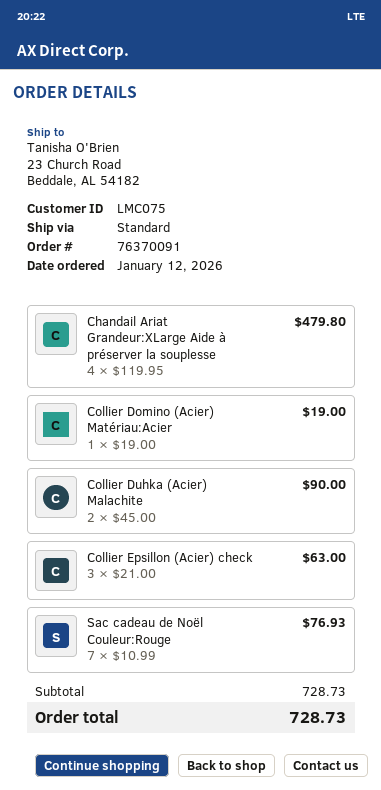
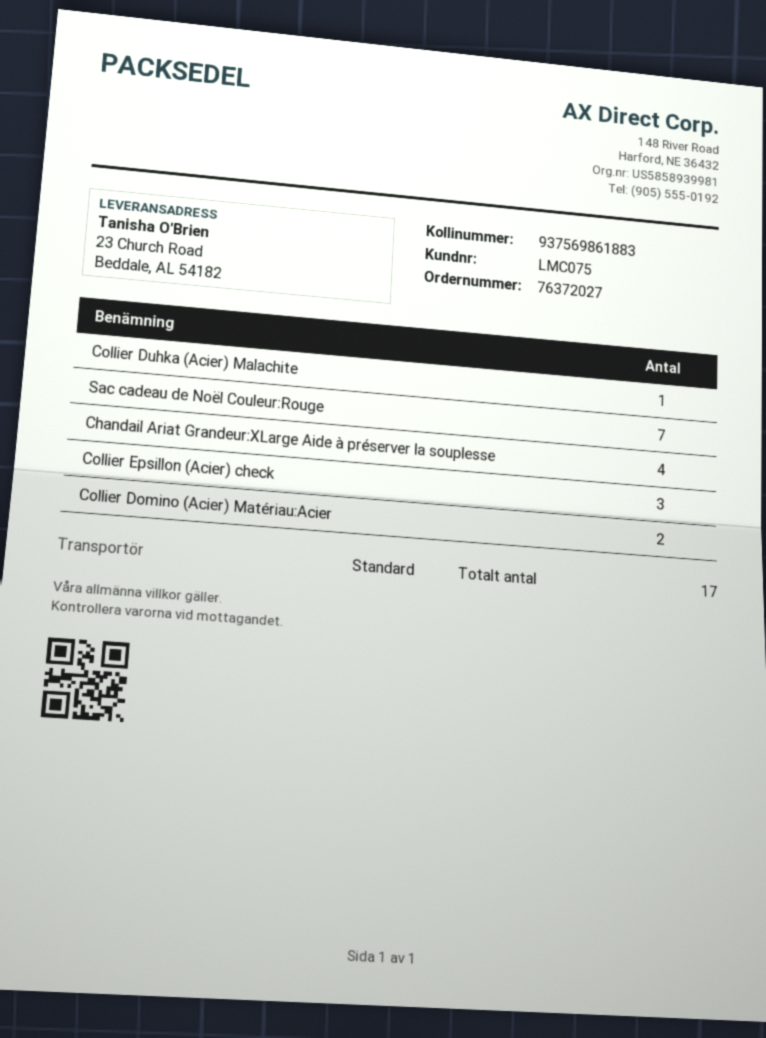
order number: 76370091 -> 76372027
Collier Domino (Acier) Matériau:Acier: 1 -> 2
Collier Duhka (Acier) Malachite: 2 -> 1

